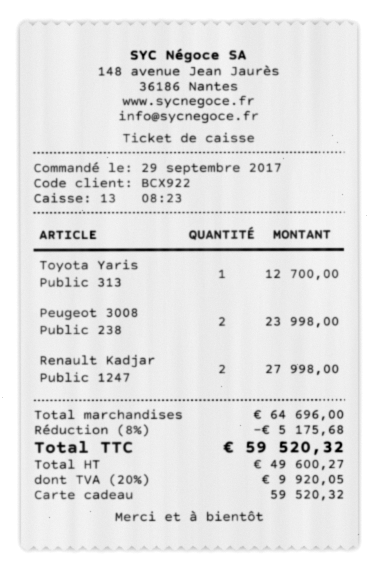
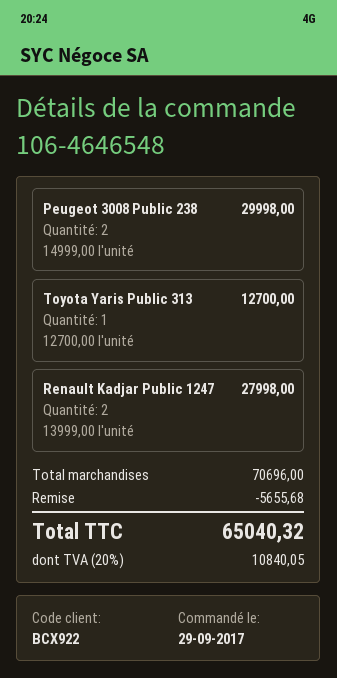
Peugeot 3008 Public 238: 2 for 23998.00 -> 2 for 29998.00
subtotal: 64696.00 -> 70696.00
discount: 5175.68 -> 5655.68
tax: 20% = 9920.05 -> 20% = 10840.05
total: 59520.32 -> 65040.32

